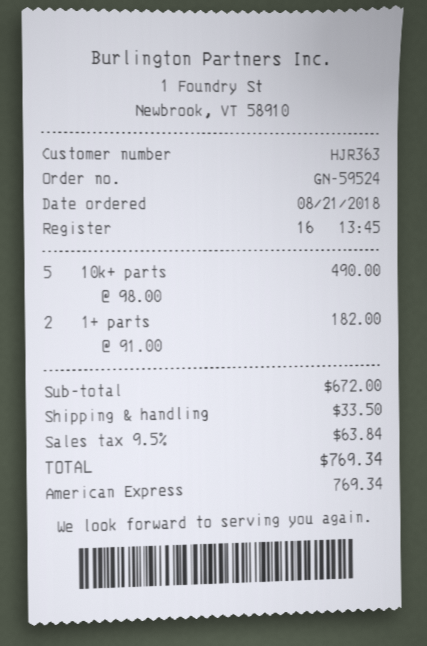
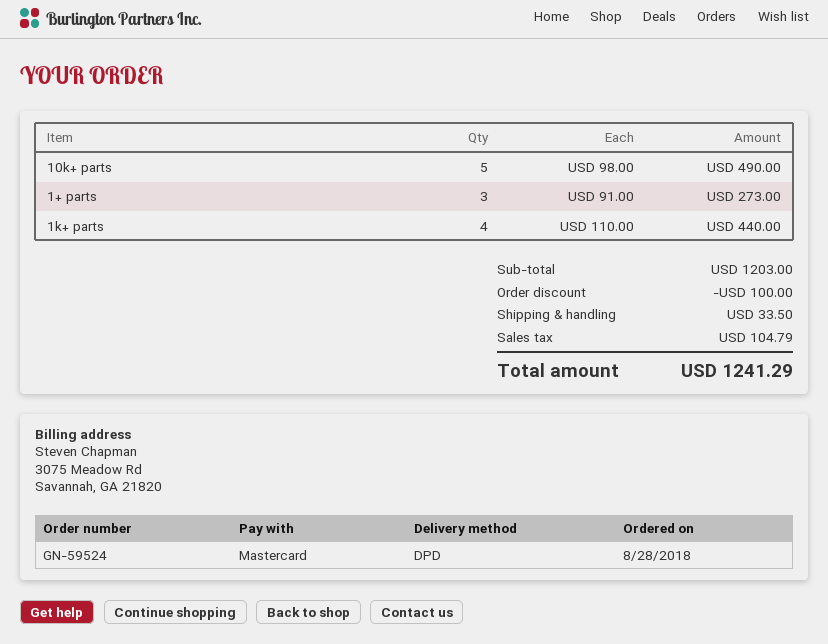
order date: 2018-08-21 -> 2018-08-28
payment method: American Express -> Mastercard
1+ parts: 2 x 91.00 = 182.00 -> 3 x 91.00 = 273.00
1k+ parts: none -> 4 x 110.00 = 440.00
subtotal: 672.00 -> 1203.00
discount: none -> 100.00
tax: 63.84 -> 104.79
total: 769.34 -> 1241.29

